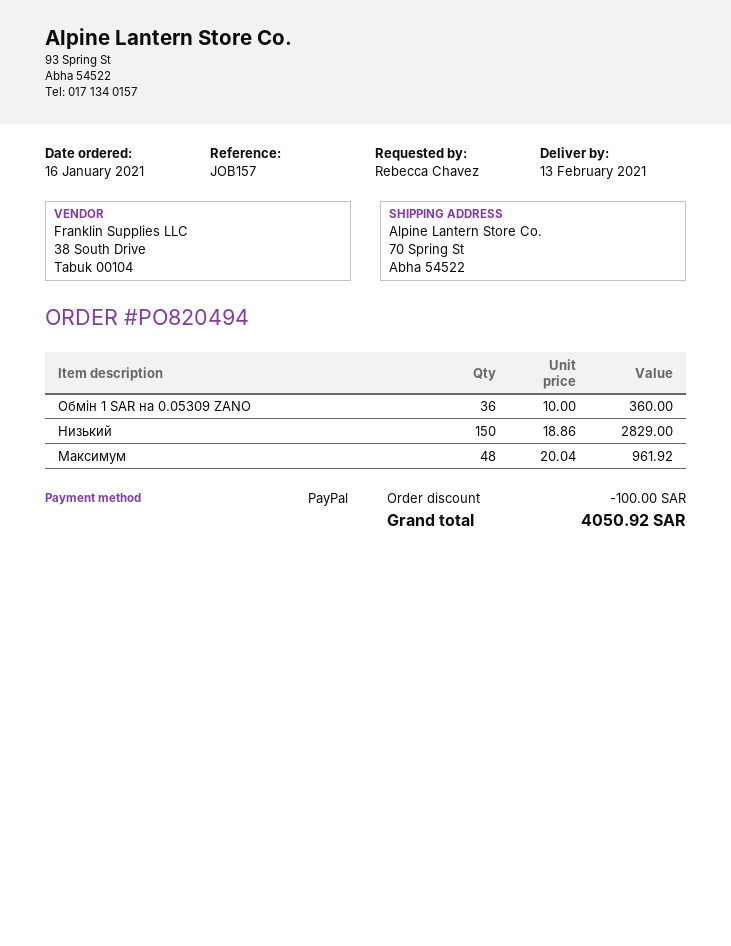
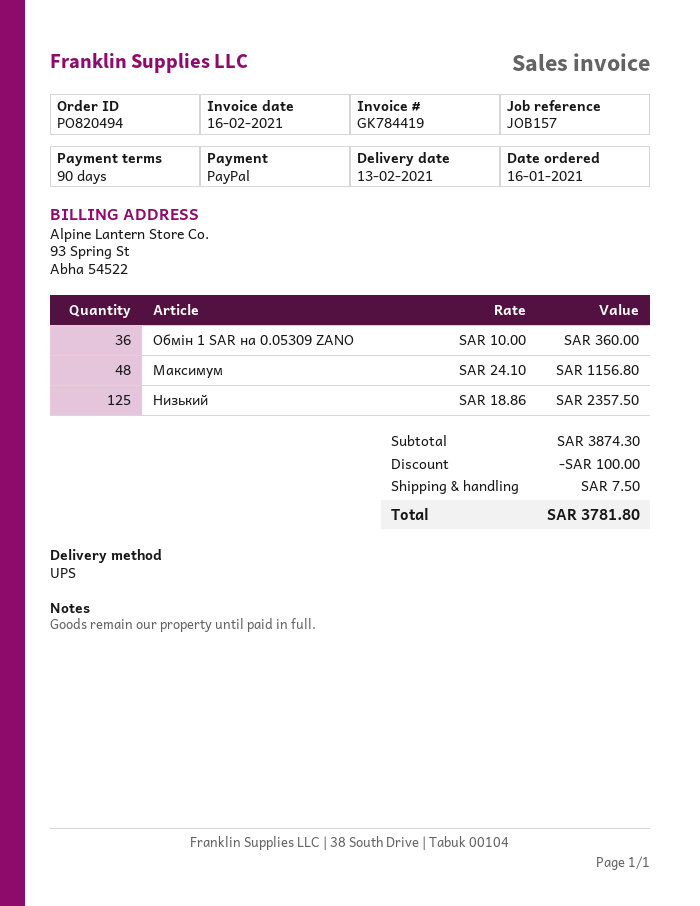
Низький: 150 x 18.86 = 2829.00 -> 125 x 18.86 = 2357.50
Максимум: 48 x 20.04 = 961.92 -> 48 x 24.10 = 1156.80
shipping: none -> 7.50
total: 4050.92 -> 3781.80

